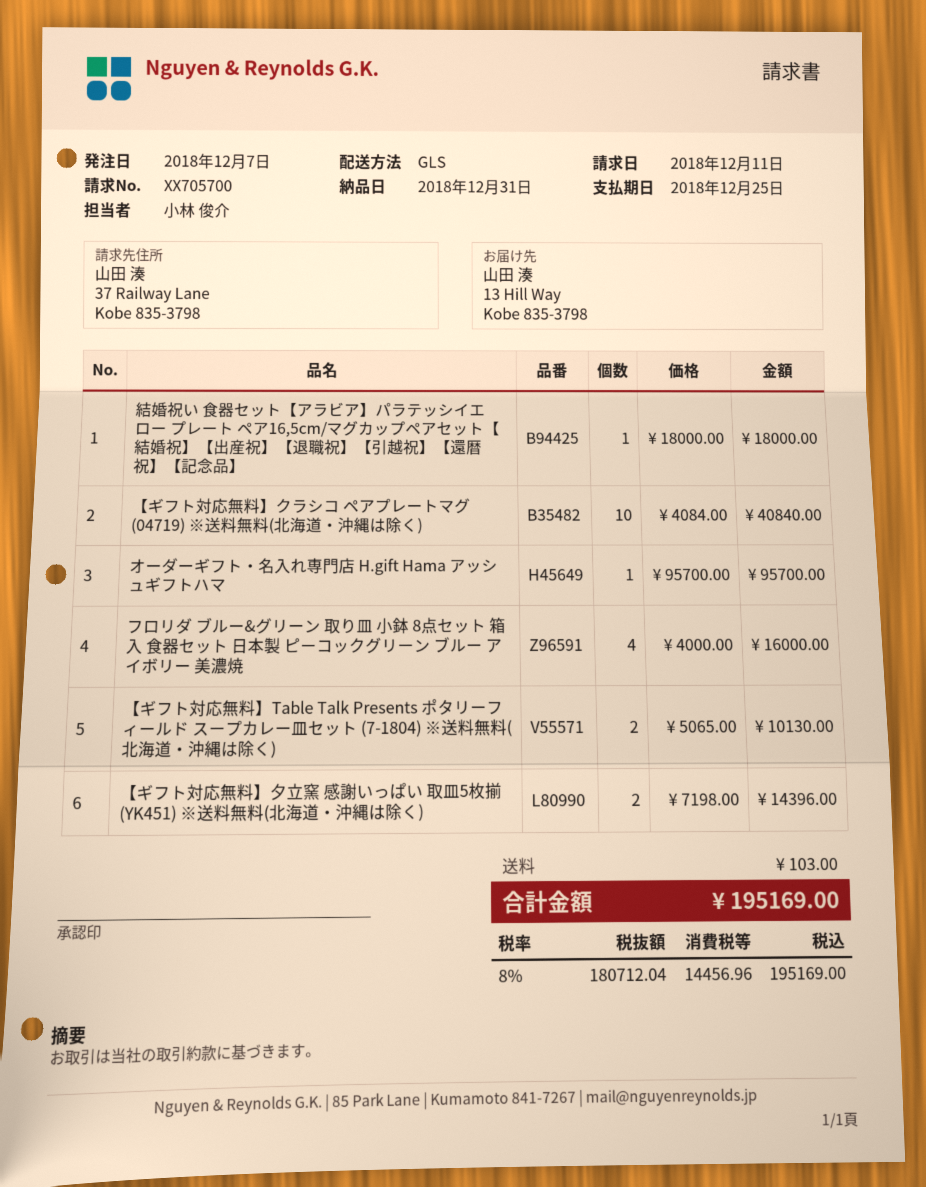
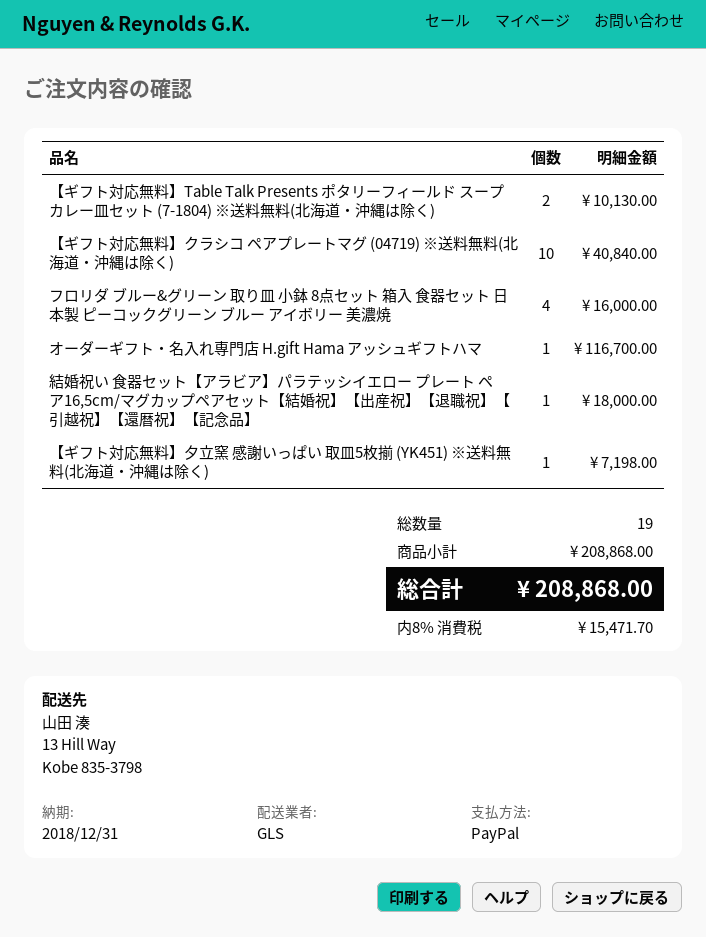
オーダーギフト・名入れ専門店 H.gift Hama アッシュギフトハマ: 1 for 95700.00 -> 1 for 116700.00
【ギフト対応無料】夕立窯 感謝いっぱい 取皿5枚揃 (YK451) ※送料無料(北海道・沖縄は除く): 2 for 14396.00 -> 1 for 7198.00
shipping: 103.00 -> none
tax: 8% = 14456.96 -> 8% = 15471.70
total: 195169.00 -> 208868.00

